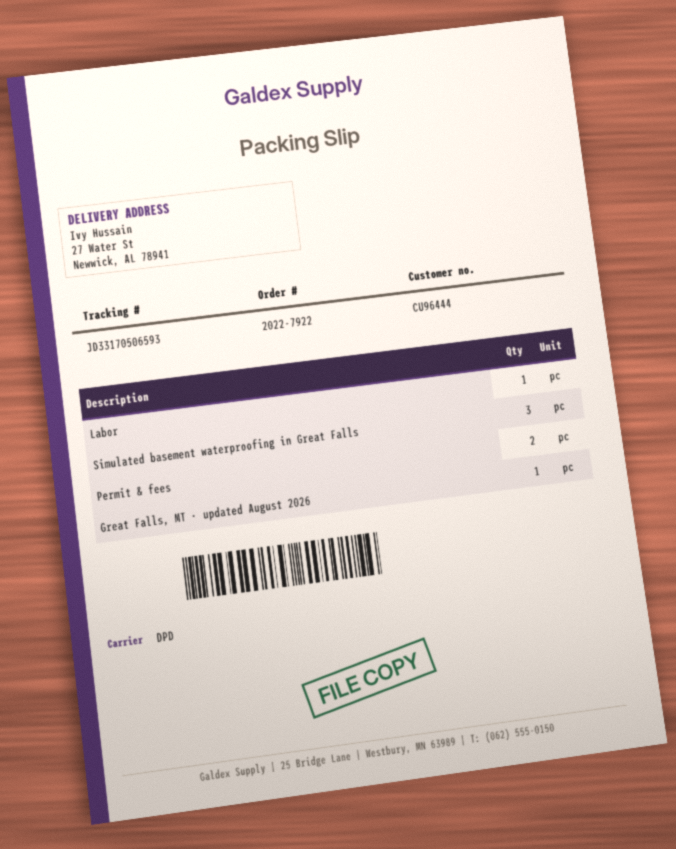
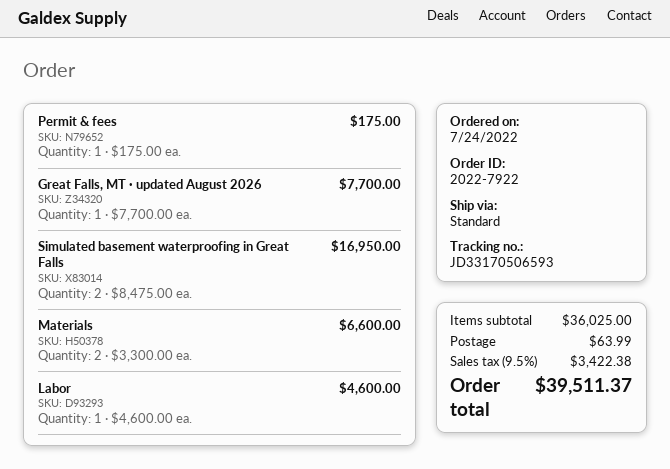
shipping method: DPD -> standard
Simulated basement waterproofing in Great Falls: 3 -> 2
Permit & fees: 2 -> 1
Materials: none -> 2

